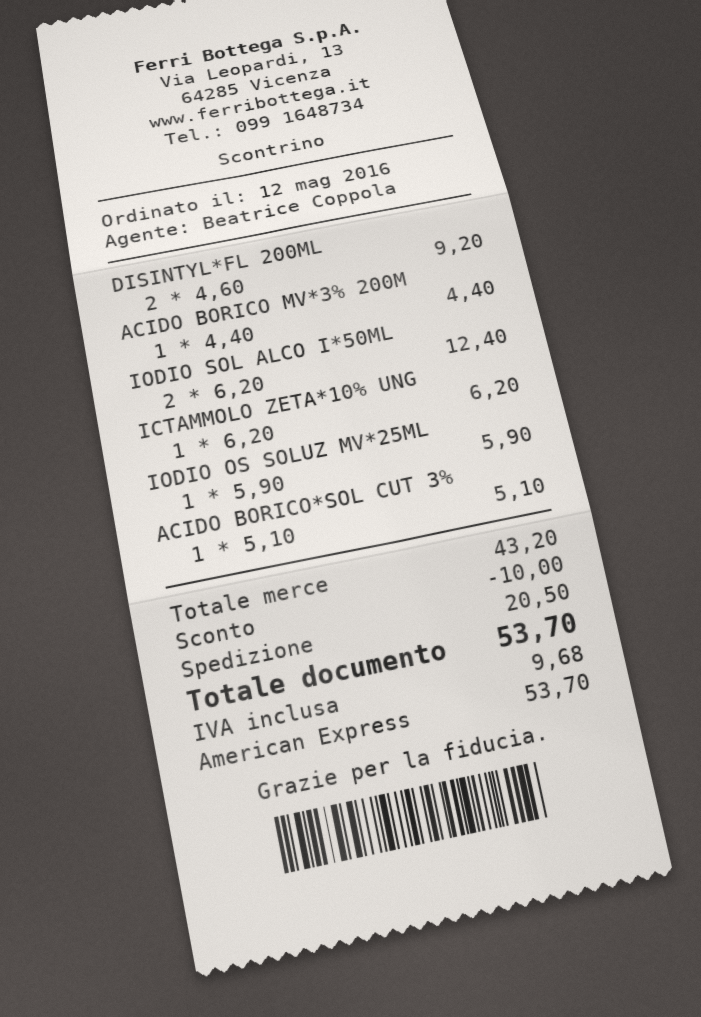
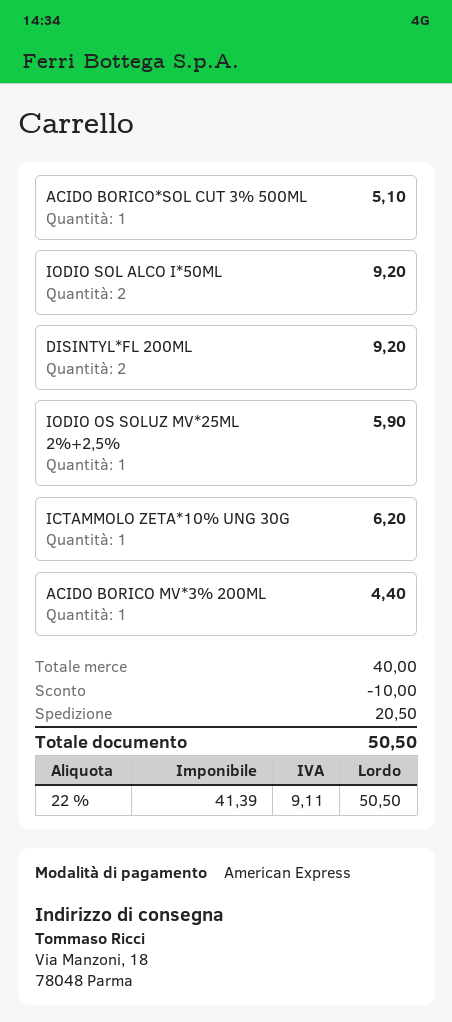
IODIO SOL ALCO I*50ML: 2 for 12.40 -> 2 for 9.20
subtotal: 43.20 -> 40.00
tax: 9.68 -> 9.11
total: 53.70 -> 50.50

